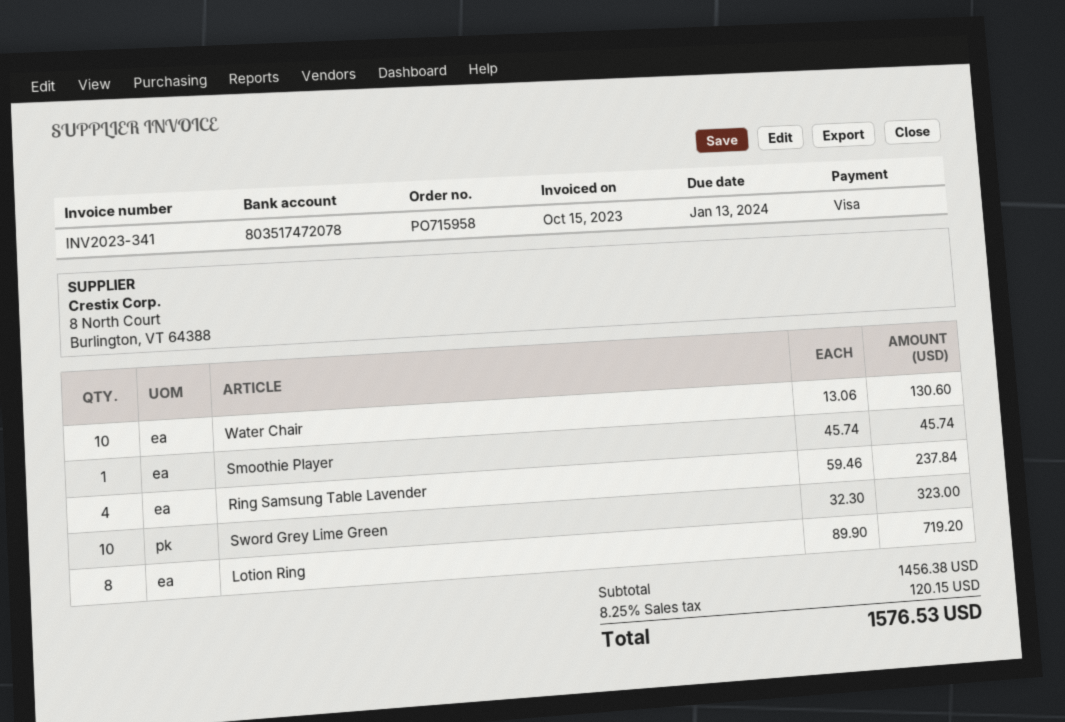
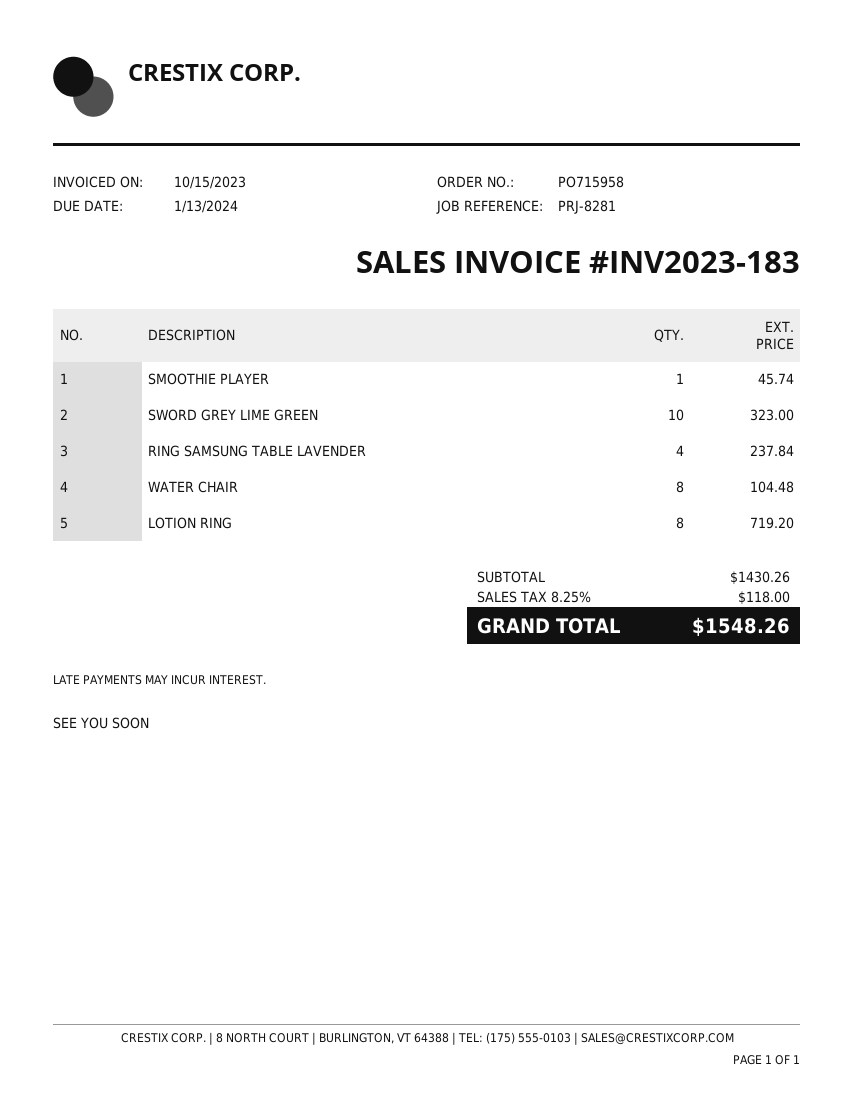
invoice number: INV2023-341 -> INV2023-183
Water Chair: 10 for 130.60 -> 8 for 104.48
subtotal: 1456.38 -> 1430.26
tax: 8.25% = 120.15 -> 8.25% = 118.00
total: 1576.53 -> 1548.26

